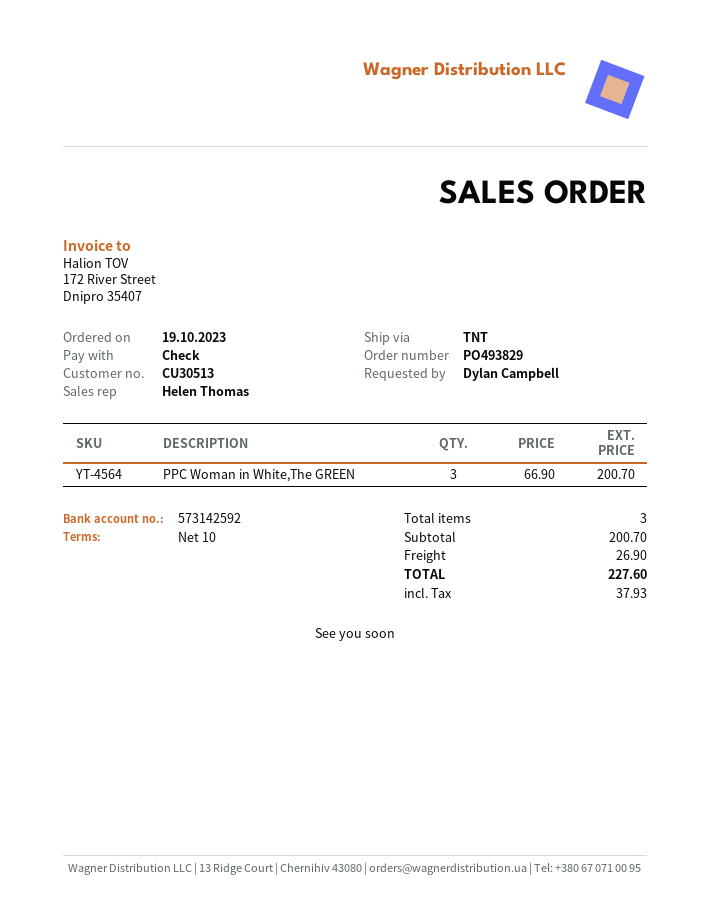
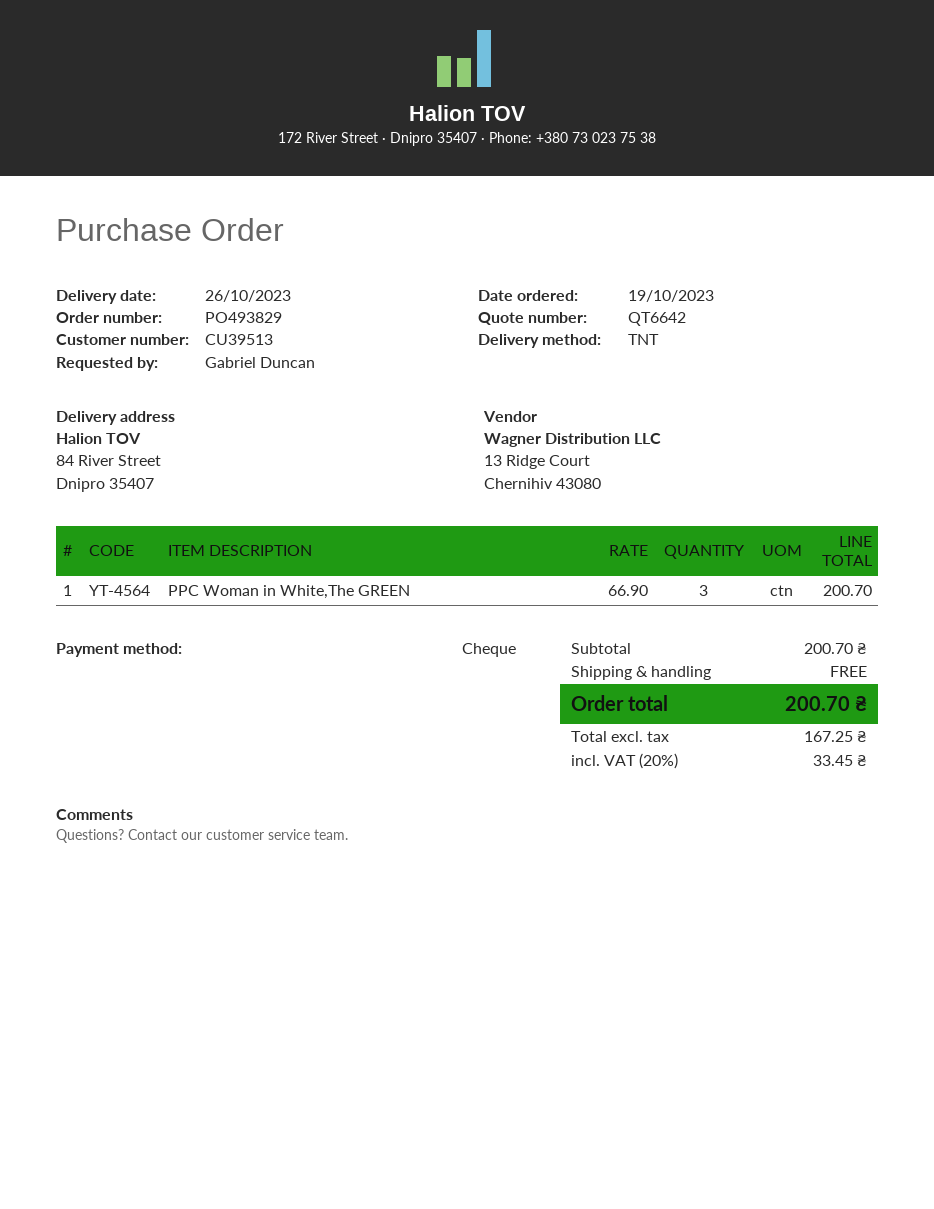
customer number: CU30513 -> CU39513
ordered by: Dylan Campbell -> Gabriel Duncan
shipping: 26.90 -> 0.00
tax: 37.93 -> 33.45
total: 227.60 -> 200.70

